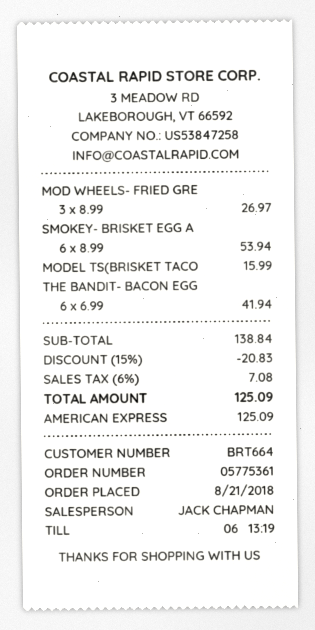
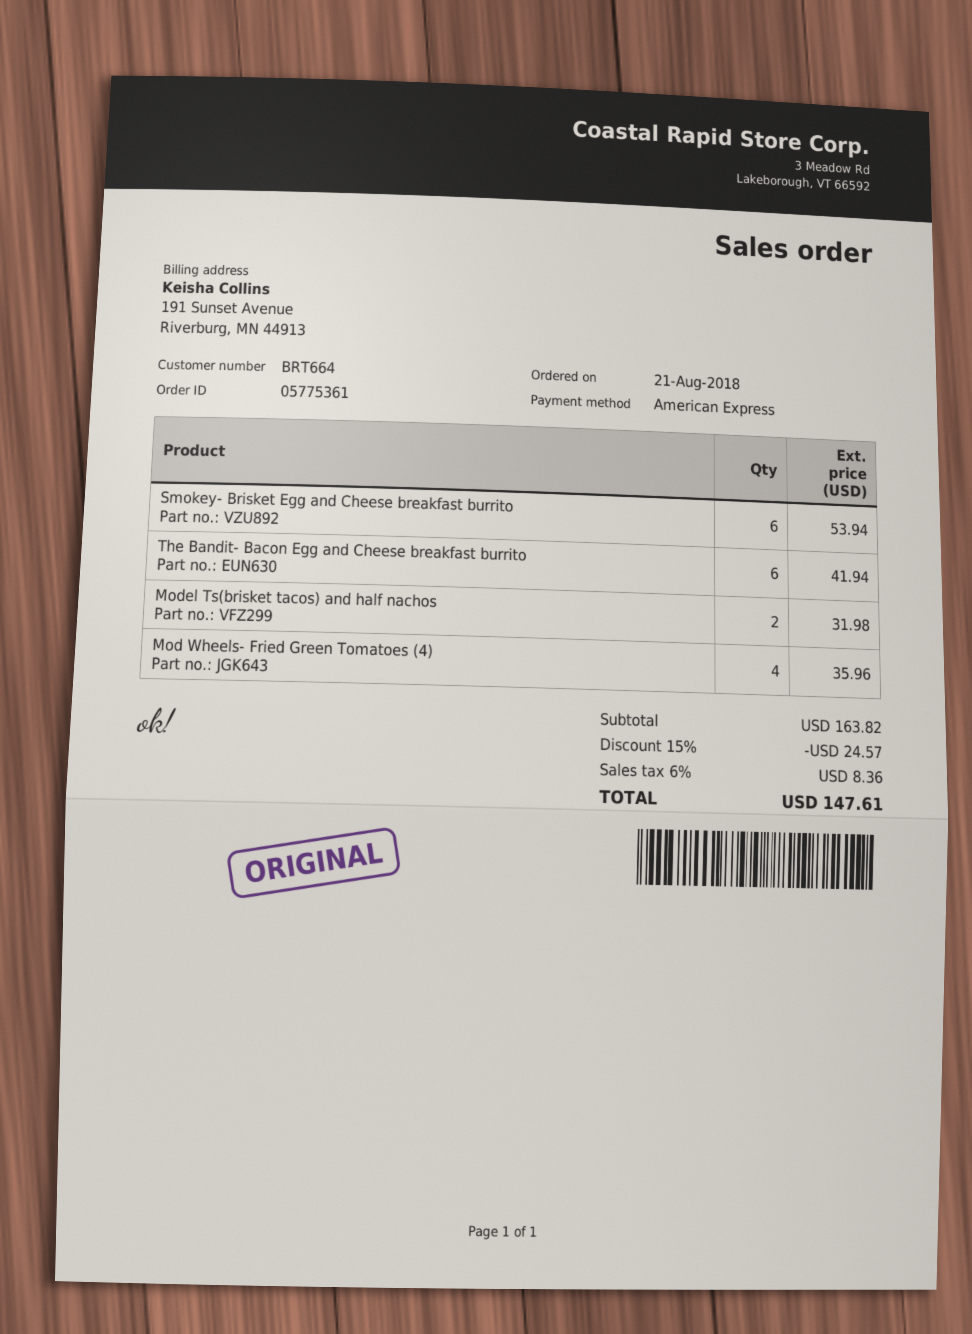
MOD WHEELS- FRIED GRE: 3 for 26.97 -> 4 for 35.96
MODEL TS(BRISKET TACO: 1 for 15.99 -> 2 for 31.98
subtotal: 138.84 -> 163.82
discount: 15% = 20.83 -> 15% = 24.57
tax: 6% = 7.08 -> 6% = 8.36
total: 125.09 -> 147.61

